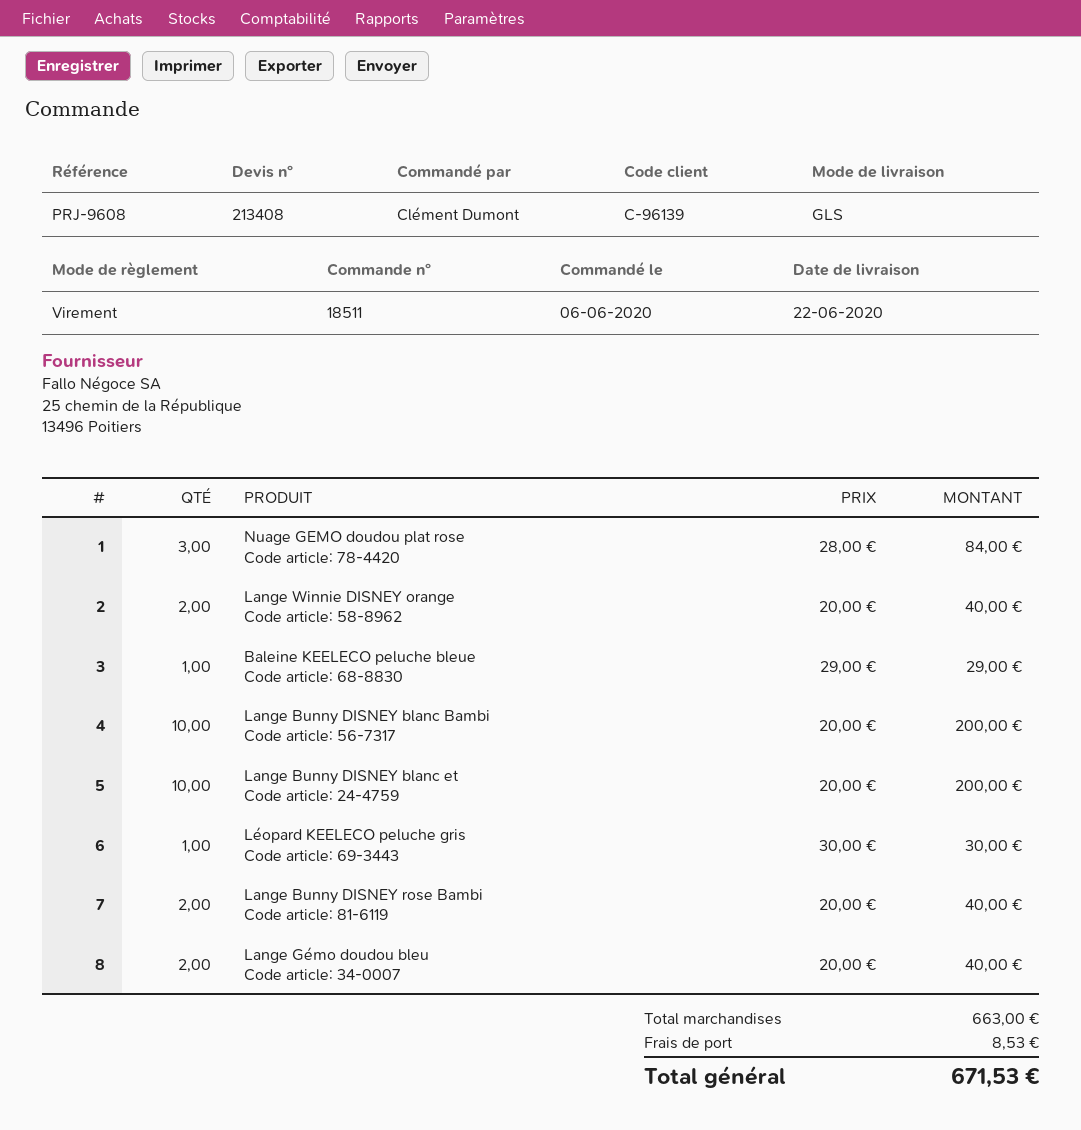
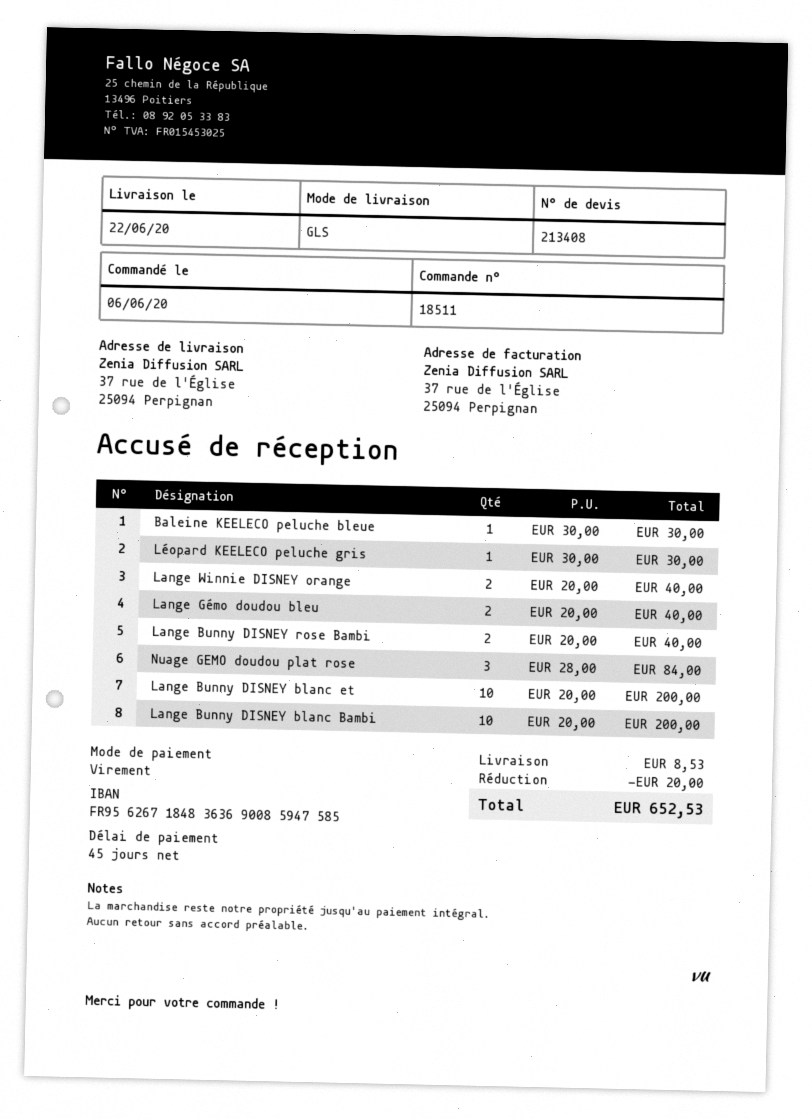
Baleine KEELECO peluche bleue: 1 x 29.00 = 29.00 -> 1 x 30.00 = 30.00
discount: none -> 20.00
total: 671.53 -> 652.53

